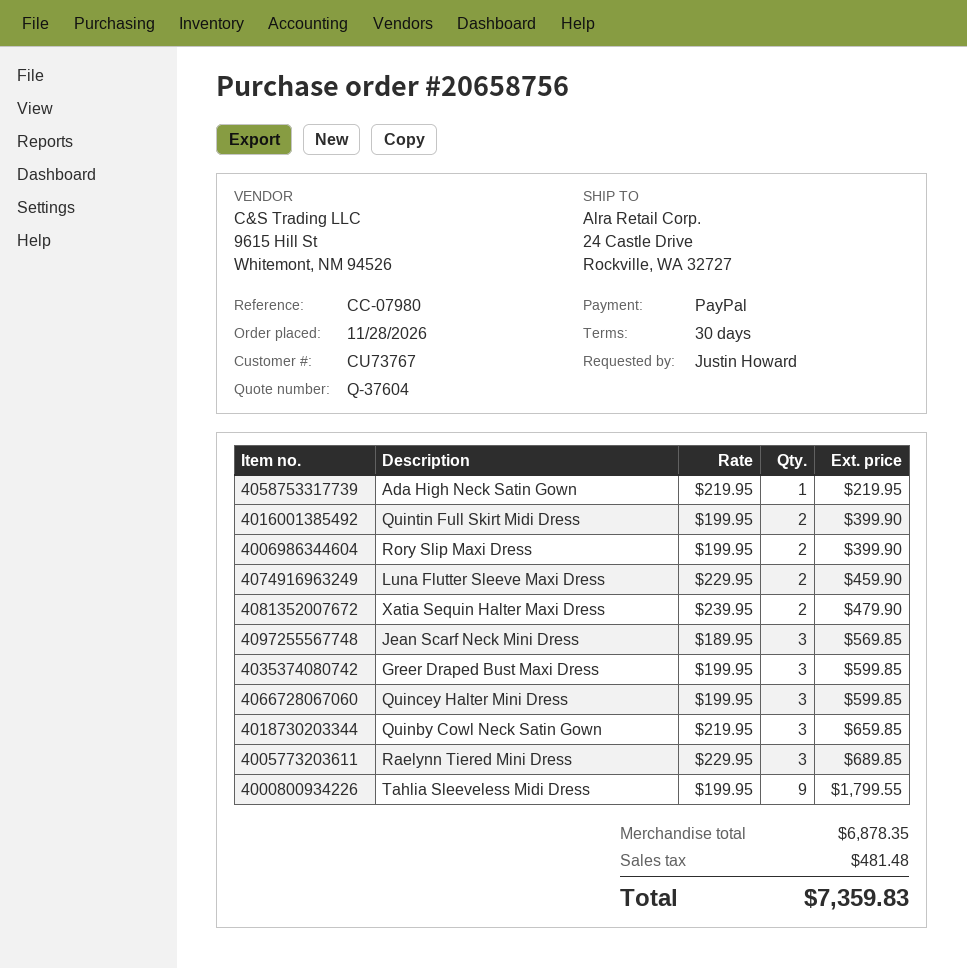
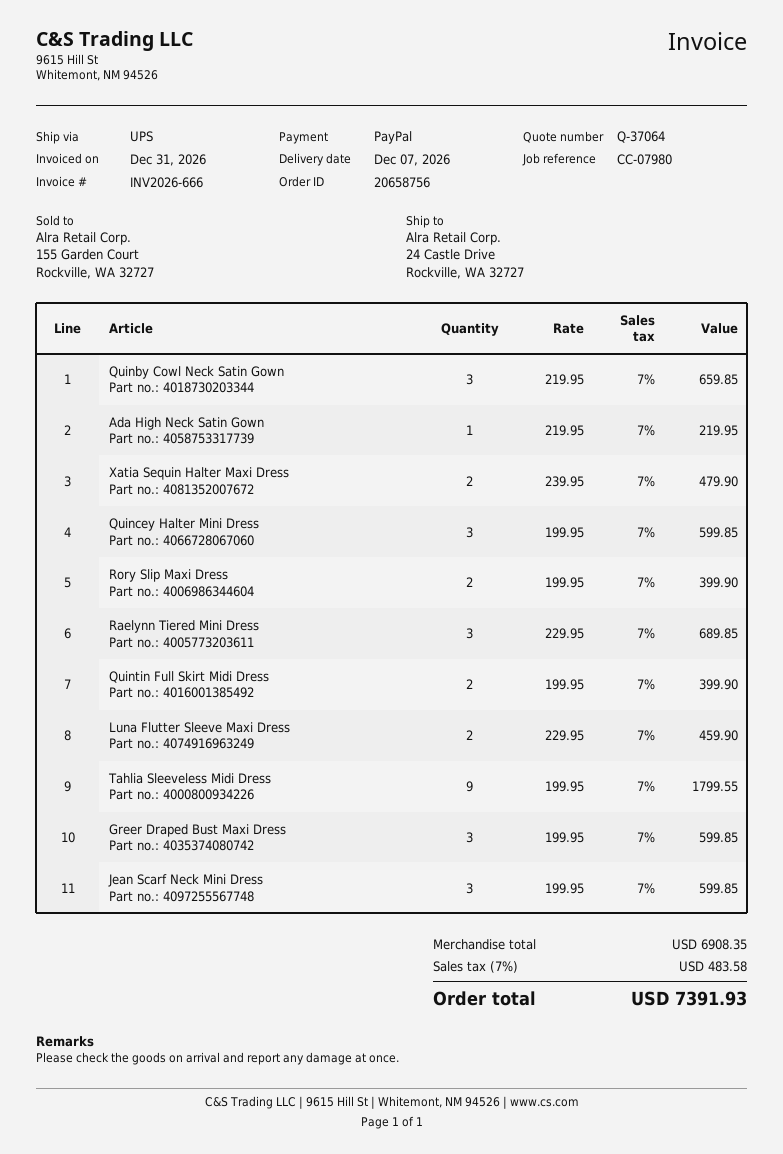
quote number: Q-37604 -> Q-37064
Jean Scarf Neck Mini Dress: 3 x 189.95 = 569.85 -> 3 x 199.95 = 599.85
subtotal: 6878.35 -> 6908.35
tax: 481.48 -> 483.58
total: 7359.83 -> 7391.93

